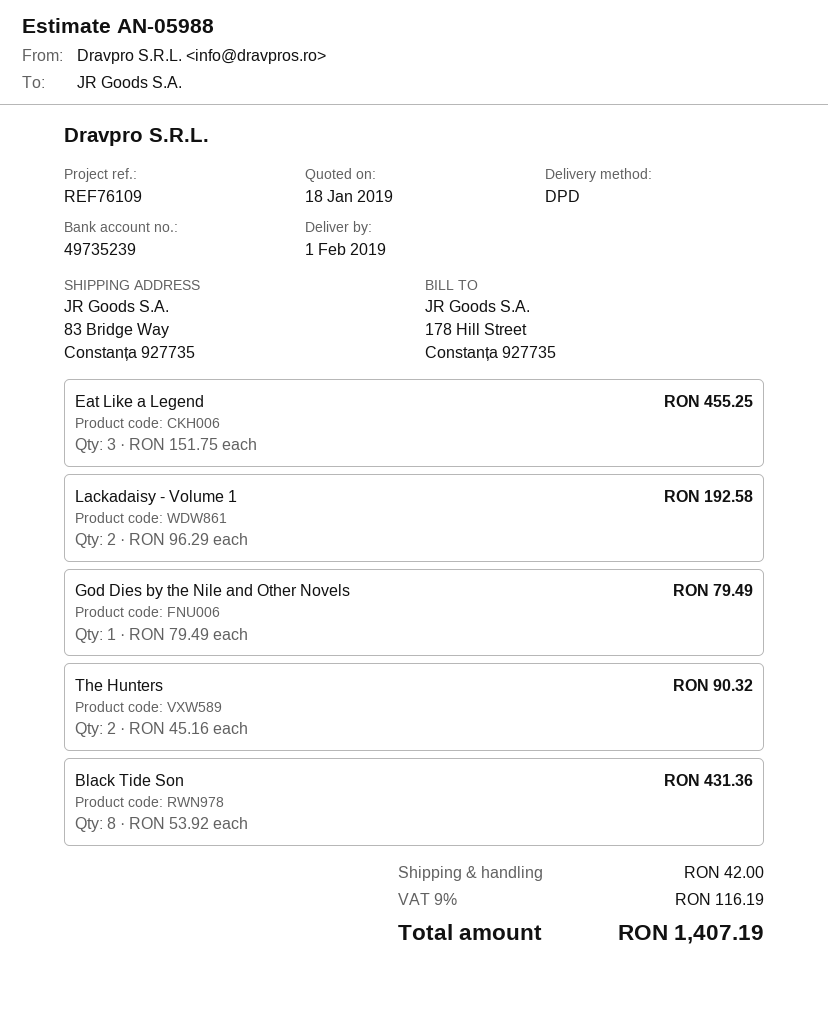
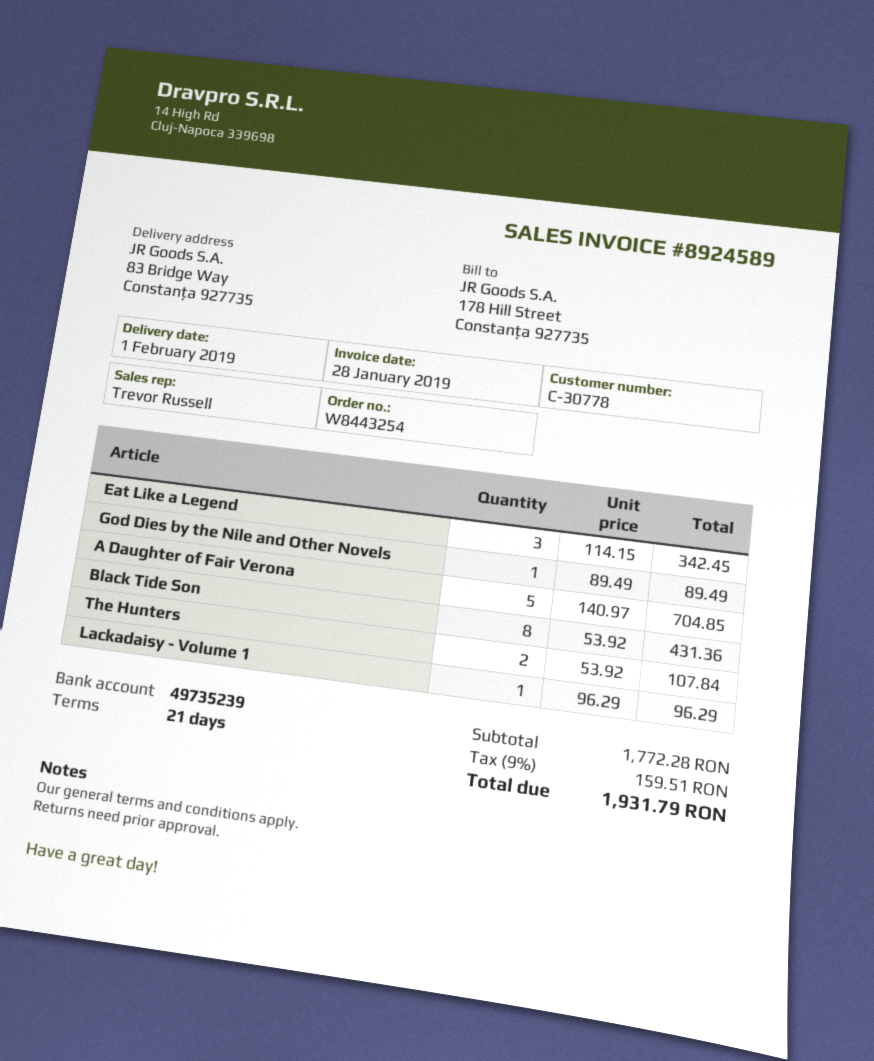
Eat Like a Legend: 3 x 151.75 = 455.25 -> 3 x 114.15 = 342.45
Lackadaisy - Volume 1: 2 x 96.29 = 192.58 -> 1 x 96.29 = 96.29
God Dies by the Nile and Other Novels: 1 x 79.49 = 79.49 -> 1 x 89.49 = 89.49
The Hunters: 2 x 45.16 = 90.32 -> 2 x 53.92 = 107.84
A Daughter of Fair Verona: none -> 5 x 140.97 = 704.85
shipping: 42.00 -> none
tax: 9% = 116.19 -> 9% = 159.51
total: 1407.19 -> 1931.79

